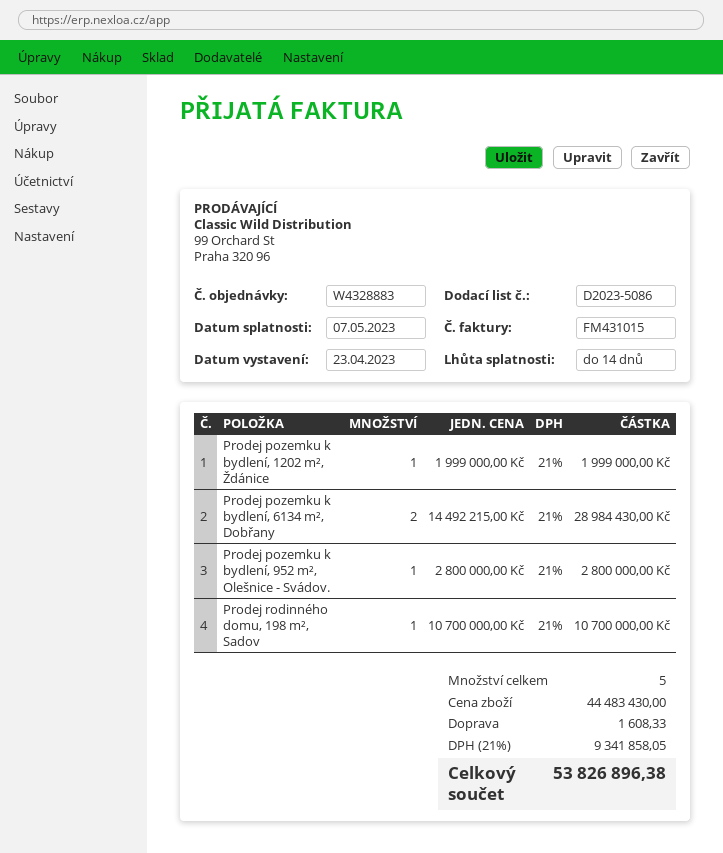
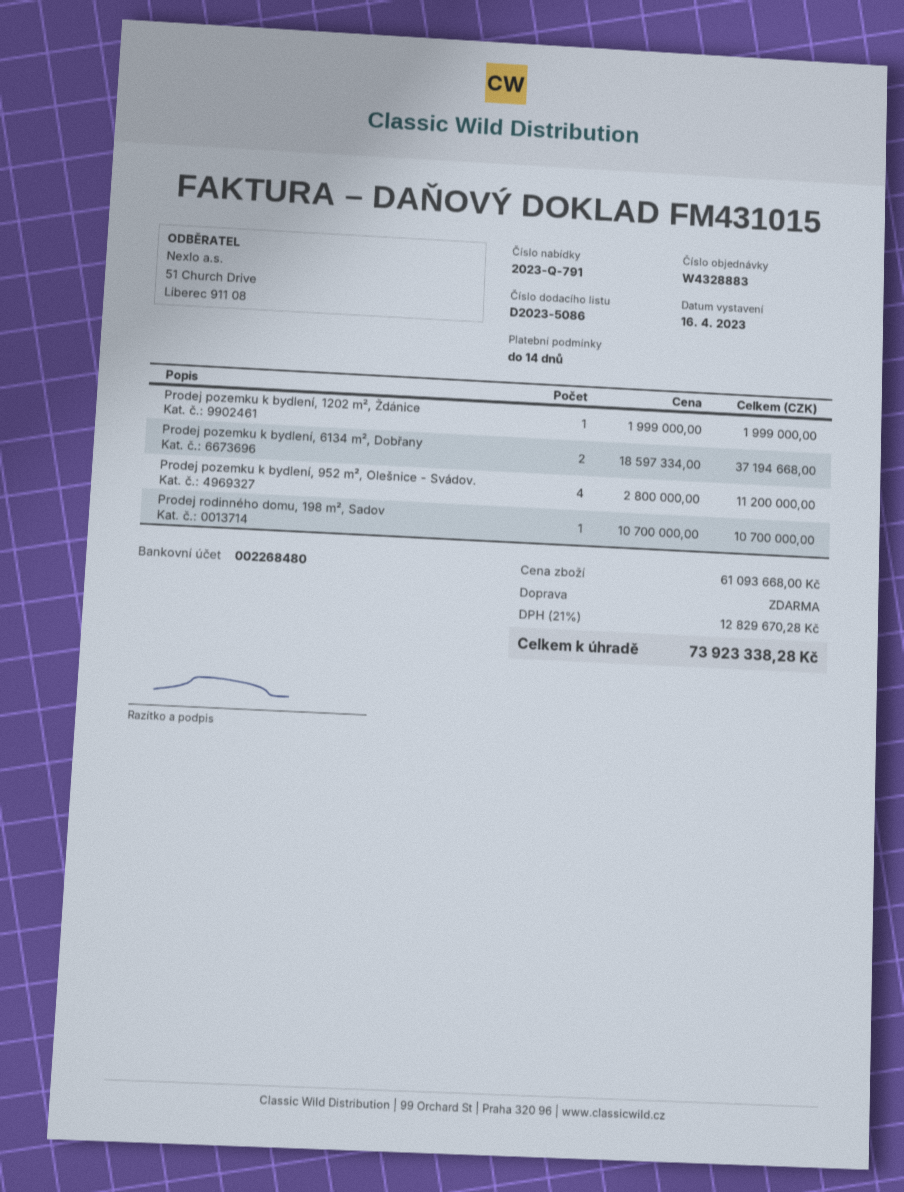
invoice date: 2023-04-23 -> 2023-04-16
Prodej pozemku k bydlení, 6134 m², Dobřany: 2 x 14492215.00 = 28984430.00 -> 2 x 18597334.00 = 37194668.00
Prodej pozemku k bydlení, 952 m², Olešnice - Svádov.: 1 x 2800000.00 = 2800000.00 -> 4 x 2800000.00 = 11200000.00
subtotal: 44483430.00 -> 61093668.00
shipping: 1608.33 -> 0.00
tax: 21% = 9341858.05 -> 21% = 12829670.28
total: 53826896.38 -> 73923338.28

